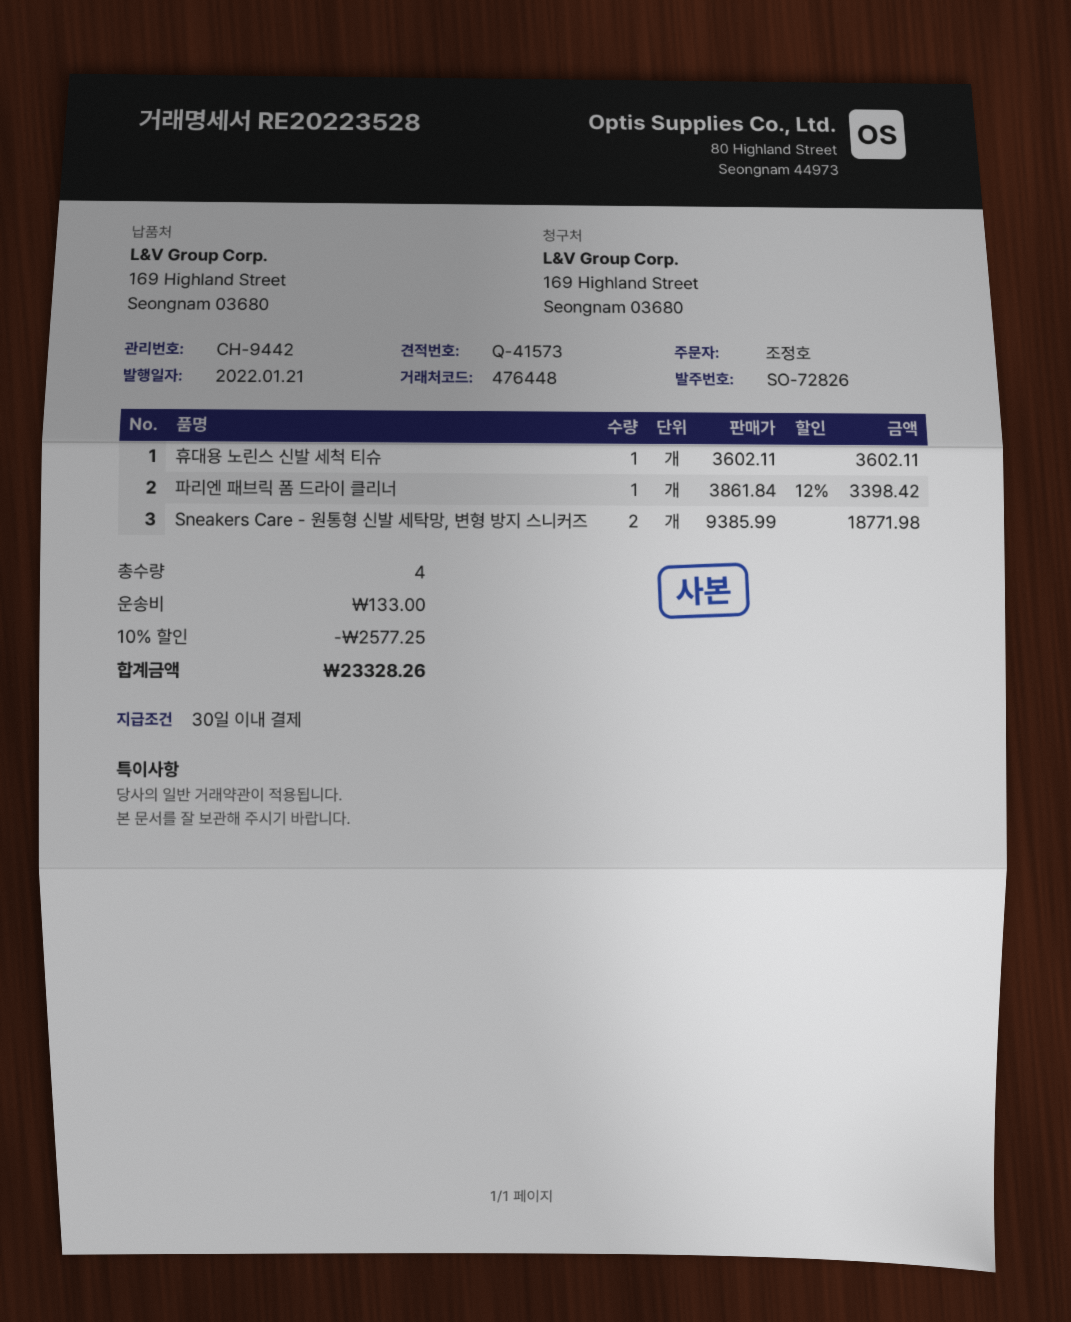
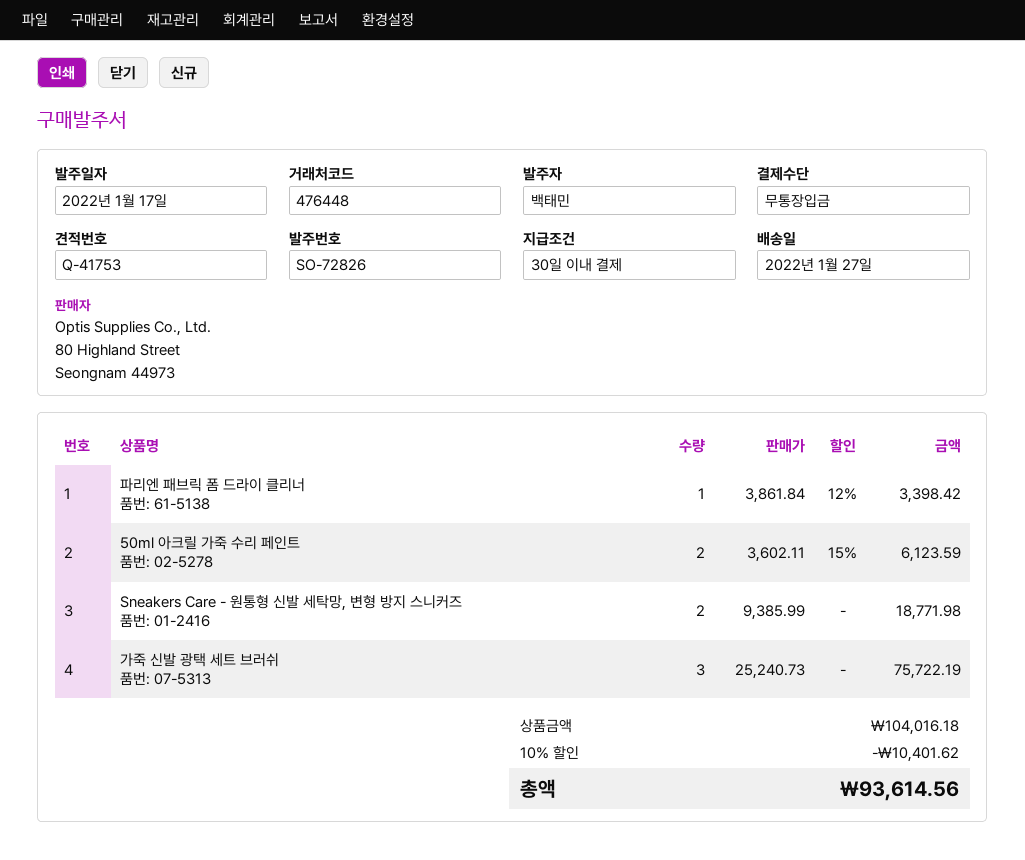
quote number: Q-41573 -> Q-41753
ordered by: 조정호 -> 백태민
휴대용 노린스 신발 세척 티슈: 1 x 3602.11 = 3602.11 -> none
50ml 아크릴 가죽 수리 페인트: none -> 2 x 3602.11 - 15% = 6123.59
가죽 신발 광택 세트 브러쉬: none -> 3 x 25240.73 = 75722.19
discount: 10% = 2577.25 -> 10% = 10401.62
shipping: 133.00 -> none
total: 23328.26 -> 93614.56

